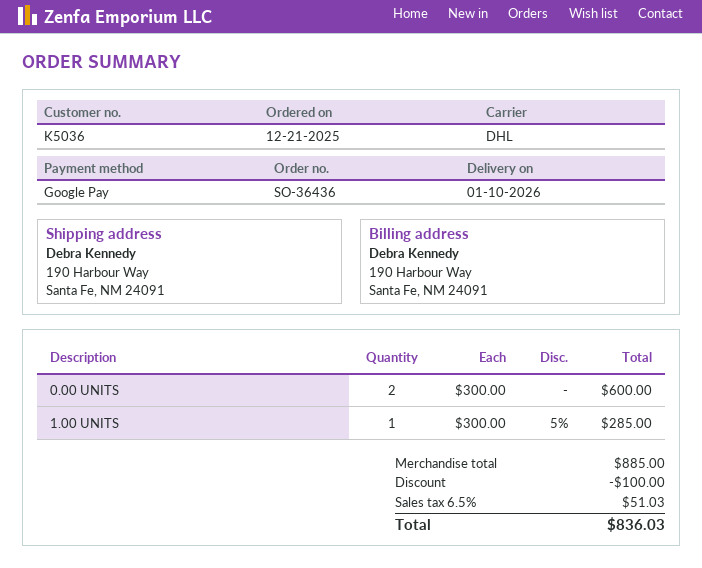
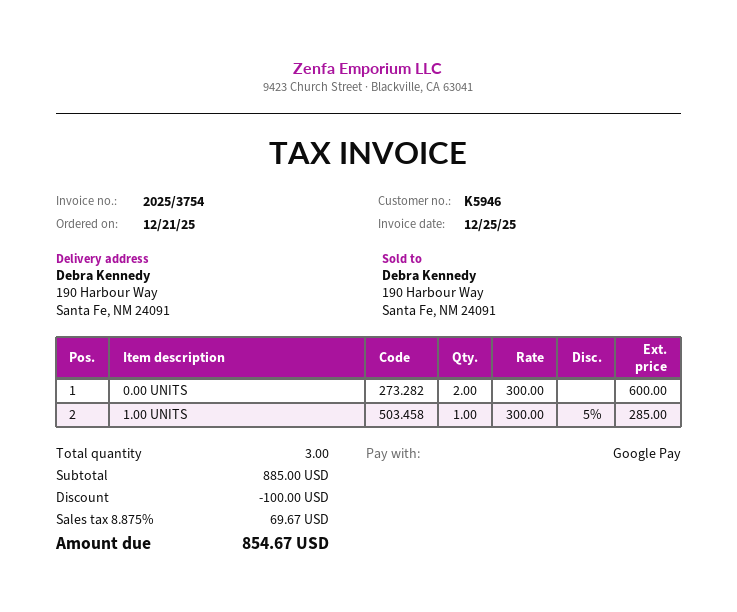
customer number: K5036 -> K5946
tax: 6.5% = 51.03 -> 8.875% = 69.67
total: 836.03 -> 854.67

